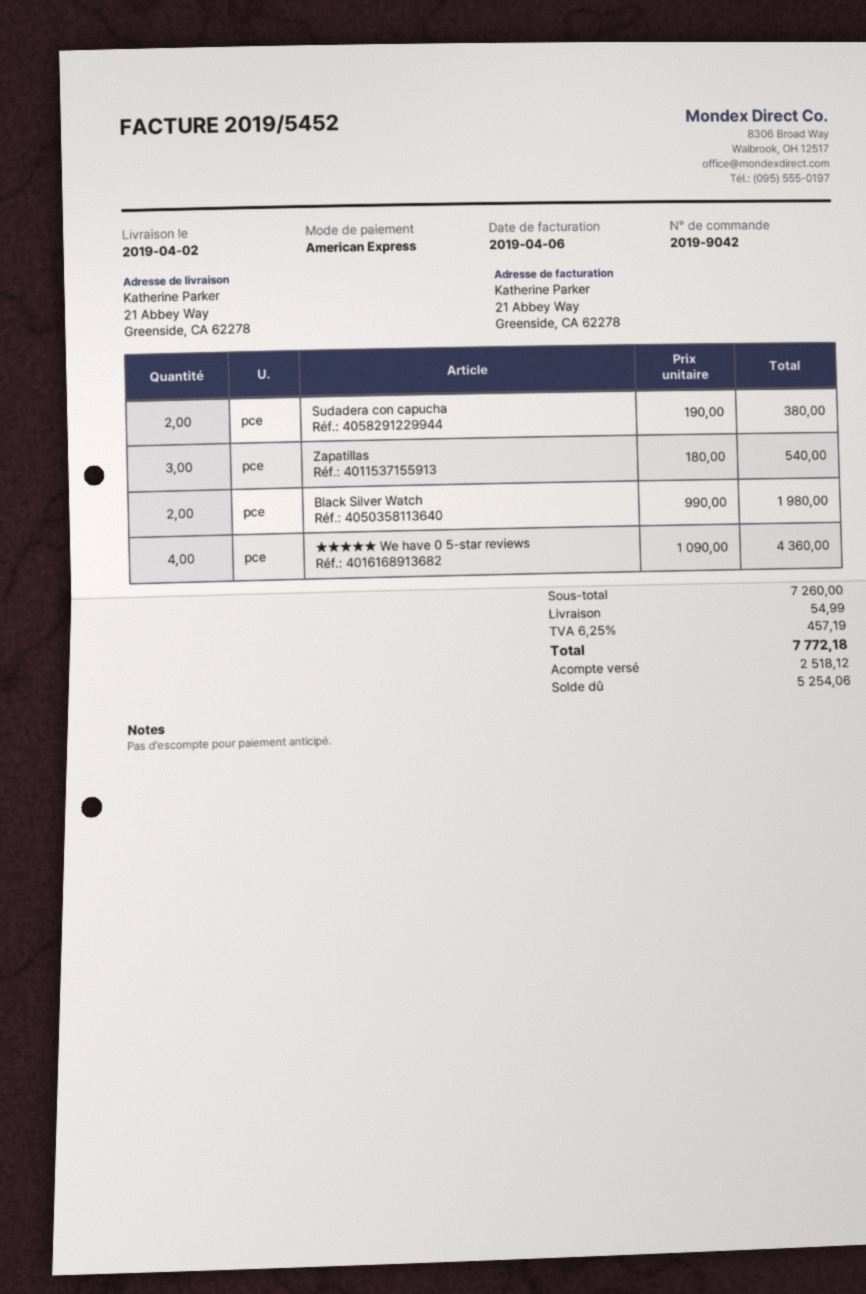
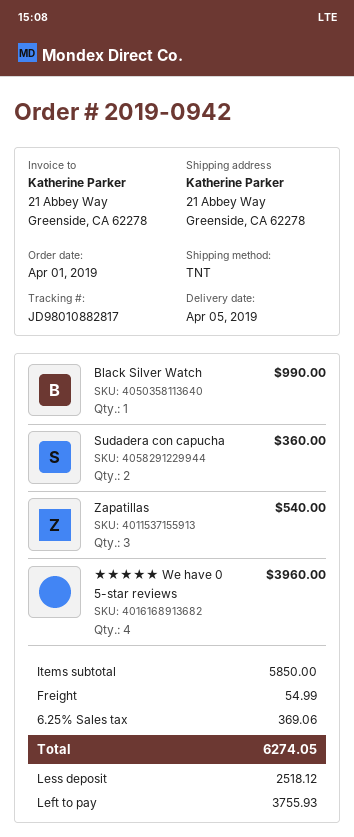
order number: 2019-9042 -> 2019-0942
delivery date: 2019-04-02 -> 2019-04-05
Sudadera con capucha: 2 for 380.00 -> 2 for 360.00
Black Silver Watch: 2 for 1980.00 -> 1 for 990.00
★★★★★ We have 0 5-star reviews: 4 for 4360.00 -> 4 for 3960.00
subtotal: 7260.00 -> 5850.00
tax: 6.25% = 457.19 -> 6.25% = 369.06
total: 7772.18 -> 6274.05
balance: 5254.06 -> 3755.93

